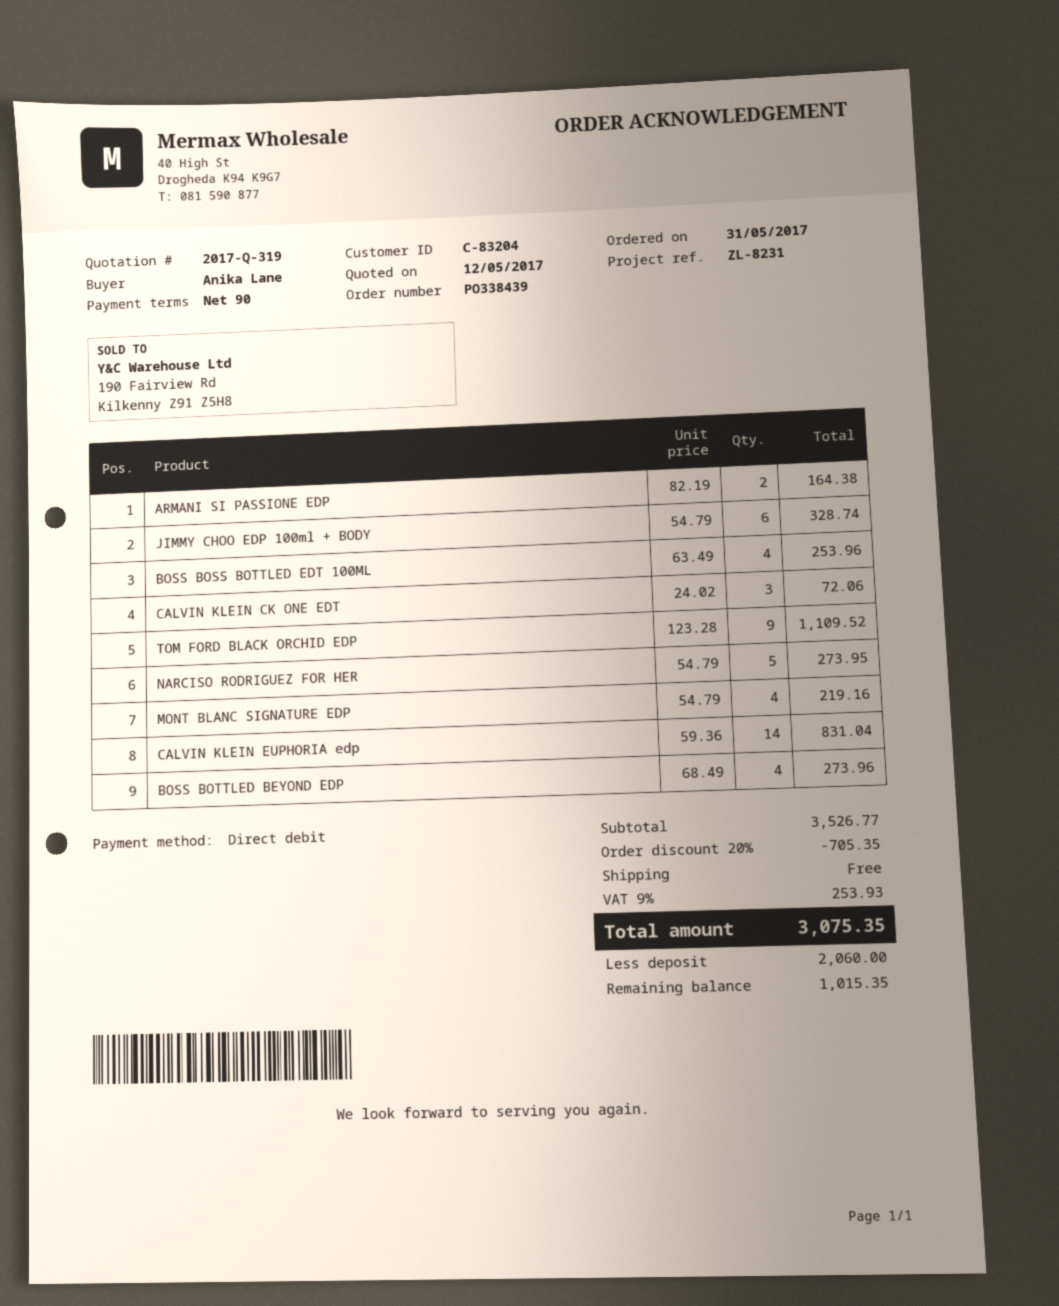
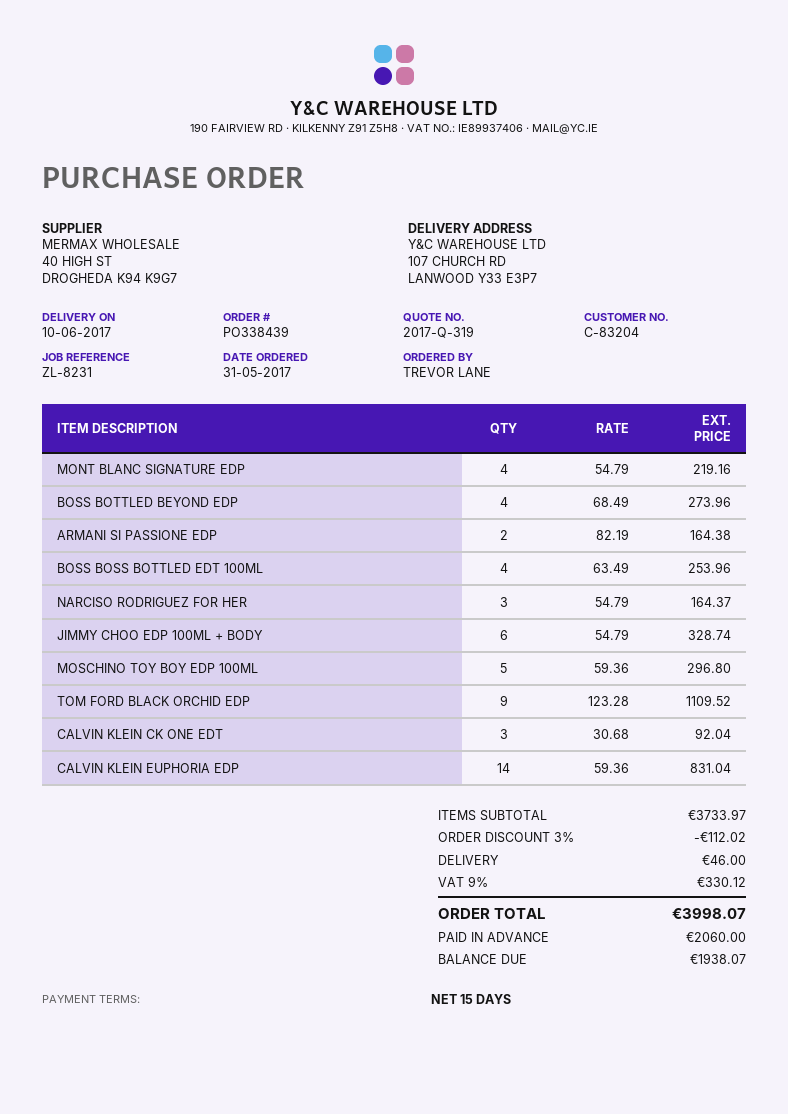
payment terms: 90 days -> 15 days
ordered by: Anika Lane -> TREVOR LANE
CALVIN KLEIN CK ONE EDT: 3 x 24.02 = 72.06 -> 3 x 30.68 = 92.04
NARCISO RODRIGUEZ FOR HER: 5 x 54.79 = 273.95 -> 3 x 54.79 = 164.37
MOSCHINO TOY BOY EDP 100ML: none -> 5 x 59.36 = 296.80
subtotal: 3526.77 -> 3733.97
discount: 20% = 705.35 -> 3% = 112.02
shipping: 0.00 -> 46.00
tax: 9% = 253.93 -> 9% = 330.12
total: 3075.35 -> 3998.07
balance: 1015.35 -> 1938.07

